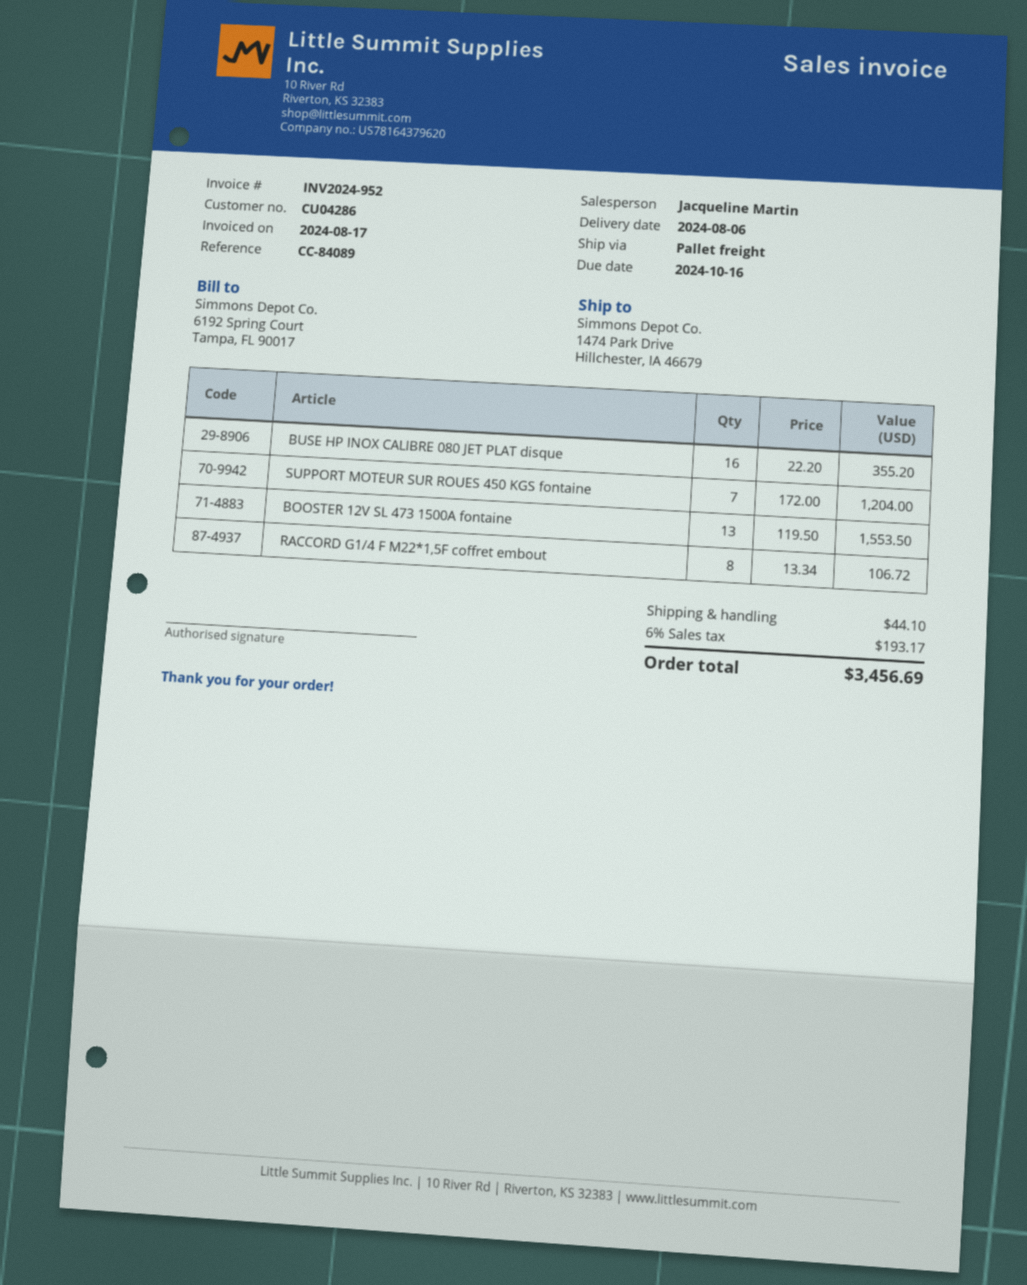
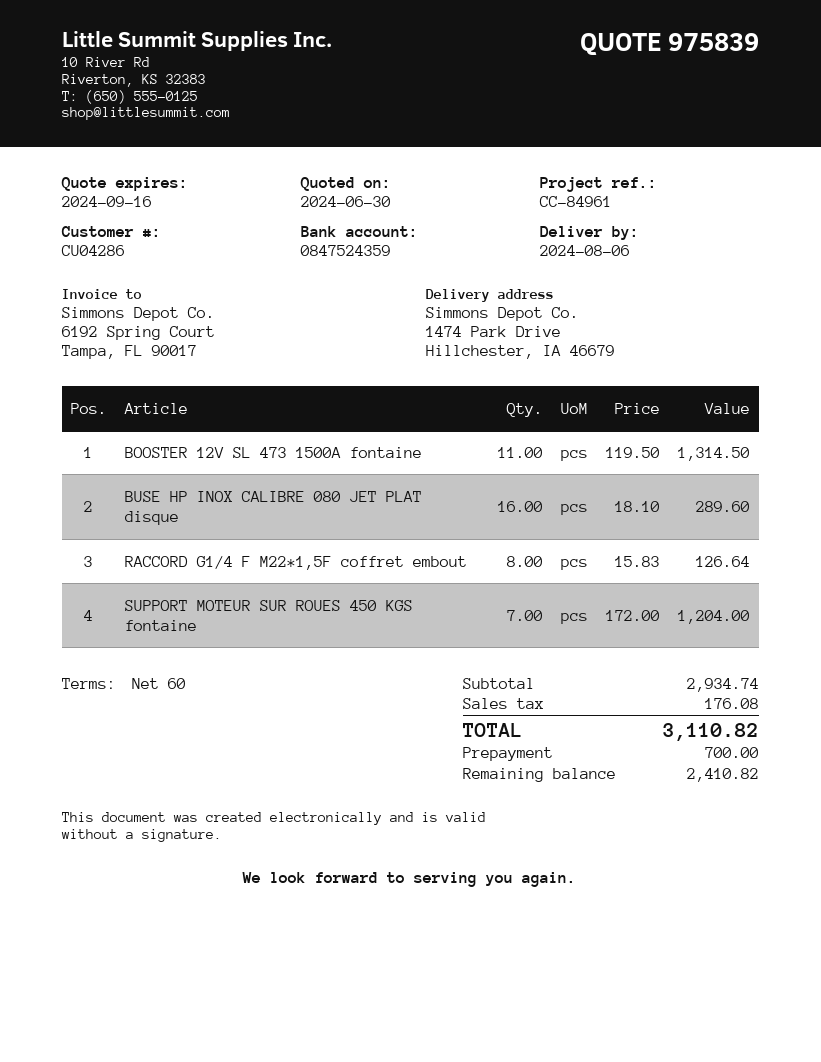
reference: CC-84089 -> CC-84961
BUSE HP INOX CALIBRE 080 JET PLAT disque: 16 x 22.20 = 355.20 -> 16 x 18.10 = 289.60
BOOSTER 12V SL 473 1500A fontaine: 13 x 119.50 = 1553.50 -> 11 x 119.50 = 1314.50
RACCORD G1/4 F M22*1,5F coffret embout: 8 x 13.34 = 106.72 -> 8 x 15.83 = 126.64
shipping: 44.10 -> none
tax: 193.17 -> 176.08
total: 3456.69 -> 3110.82

